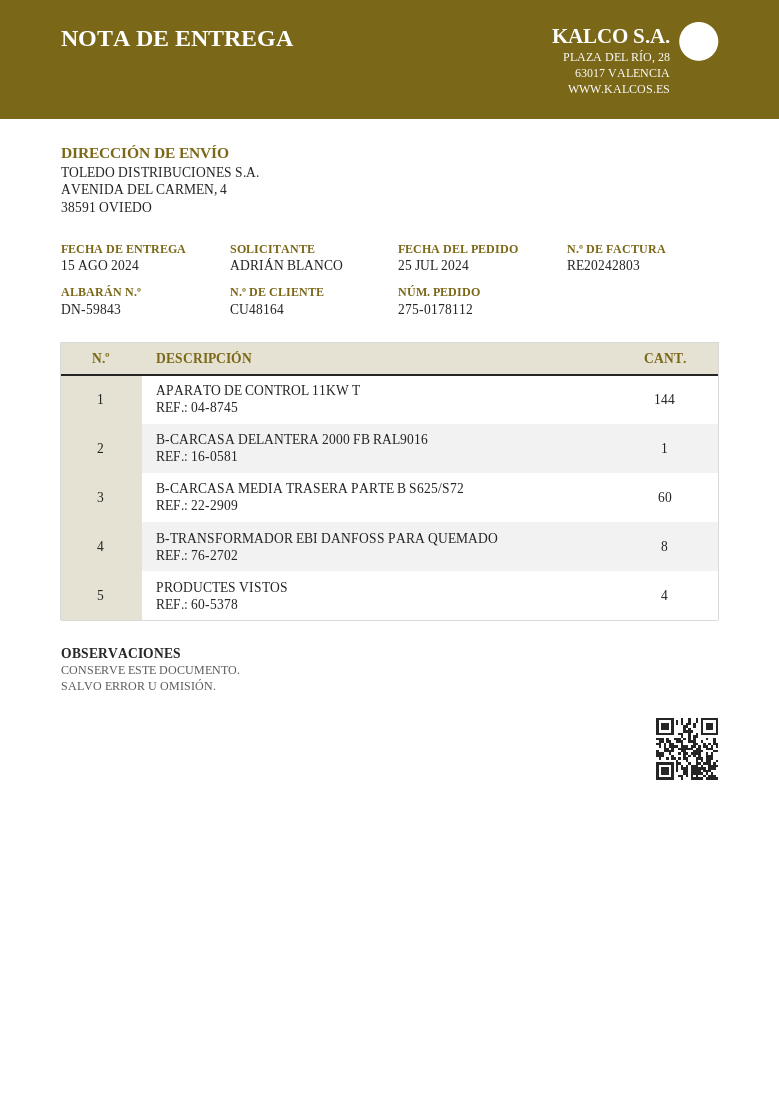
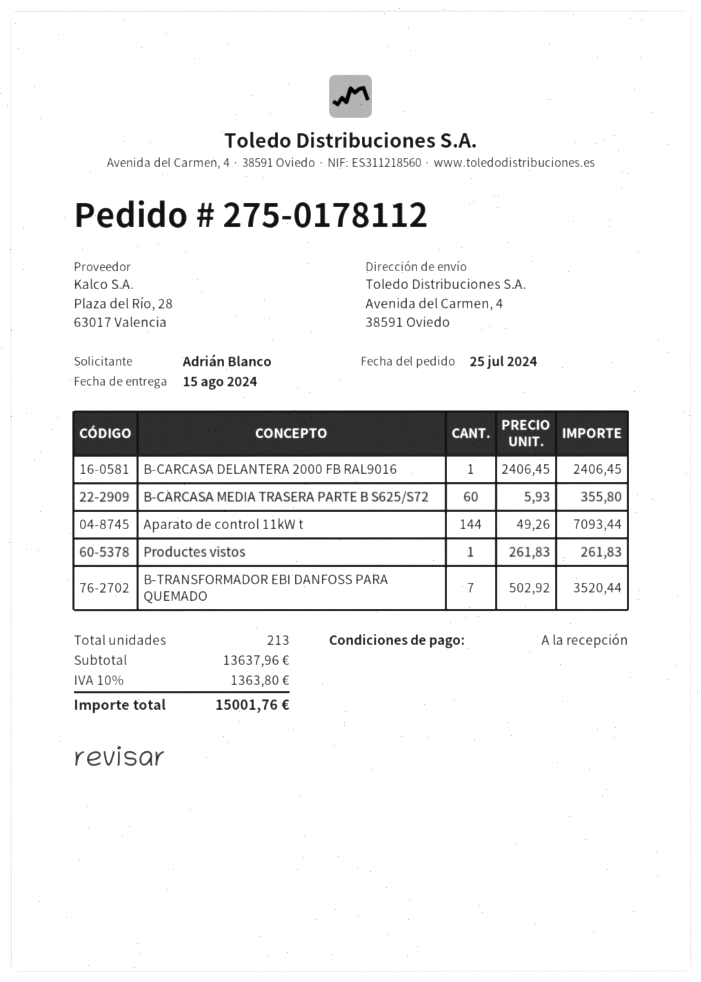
B-TRANSFORMADOR EBI DANFOSS PARA QUEMADO: 8 -> 7
PRODUCTES VISTOS: 4 -> 1

